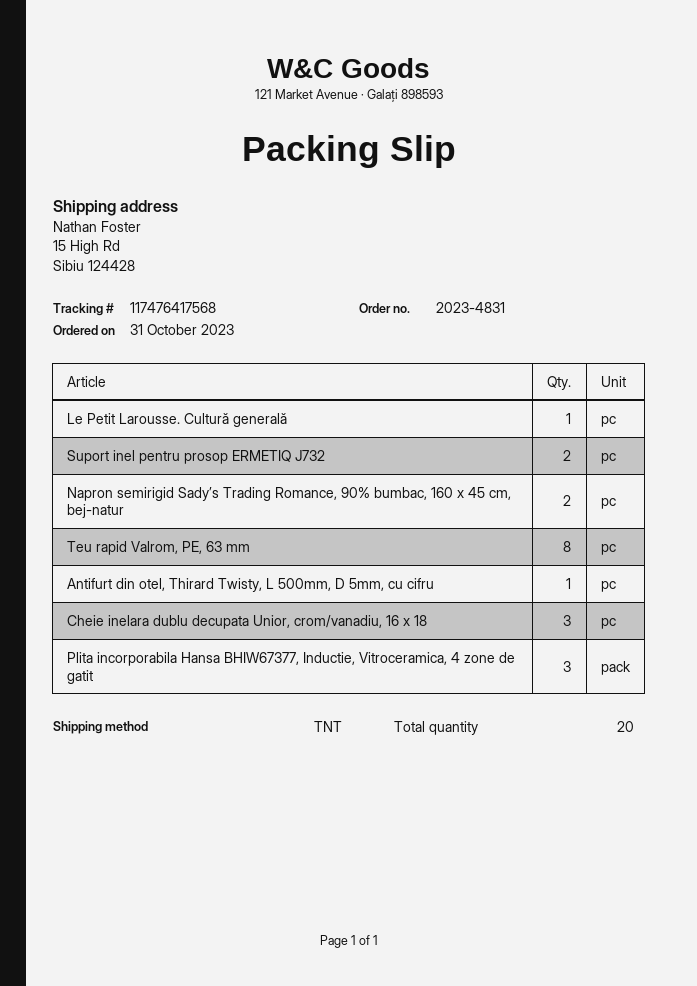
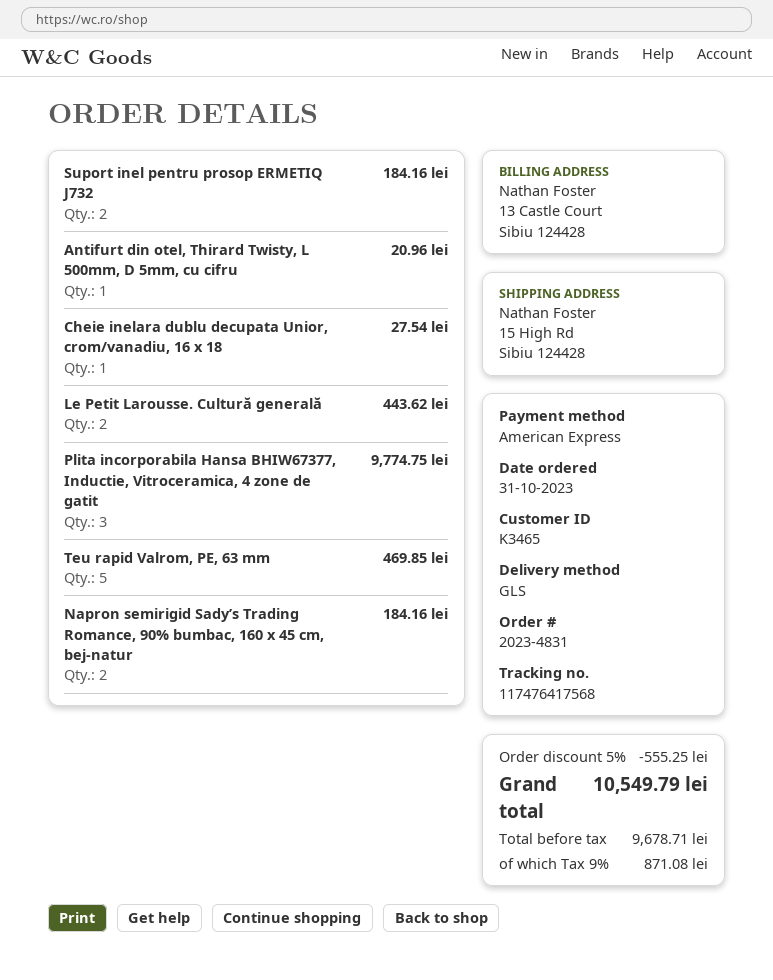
shipping method: TNT -> GLS
Le Petit Larousse. Cultură generală: 1 -> 2
Teu rapid Valrom, PE, 63 mm: 8 -> 5
Cheie inelara dublu decupata Unior, crom/vanadiu, 16 x 18: 3 -> 1

